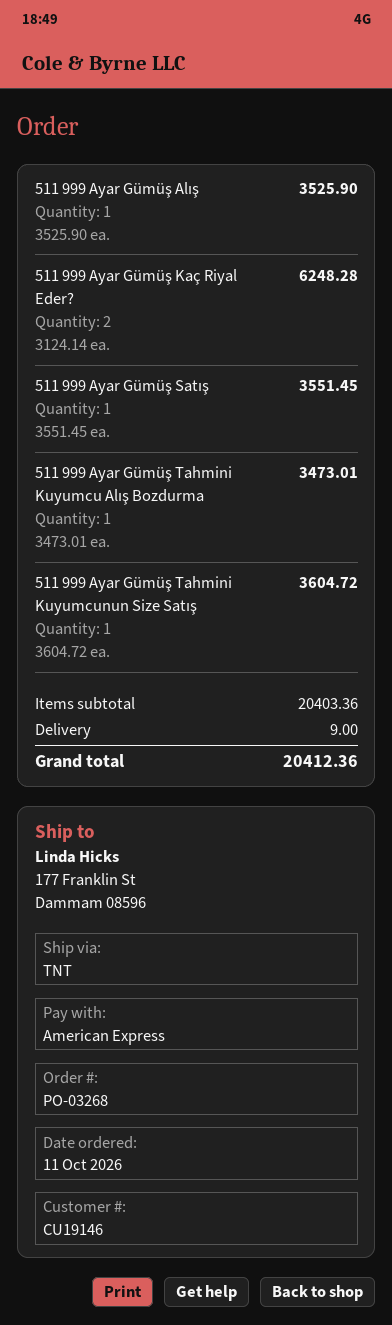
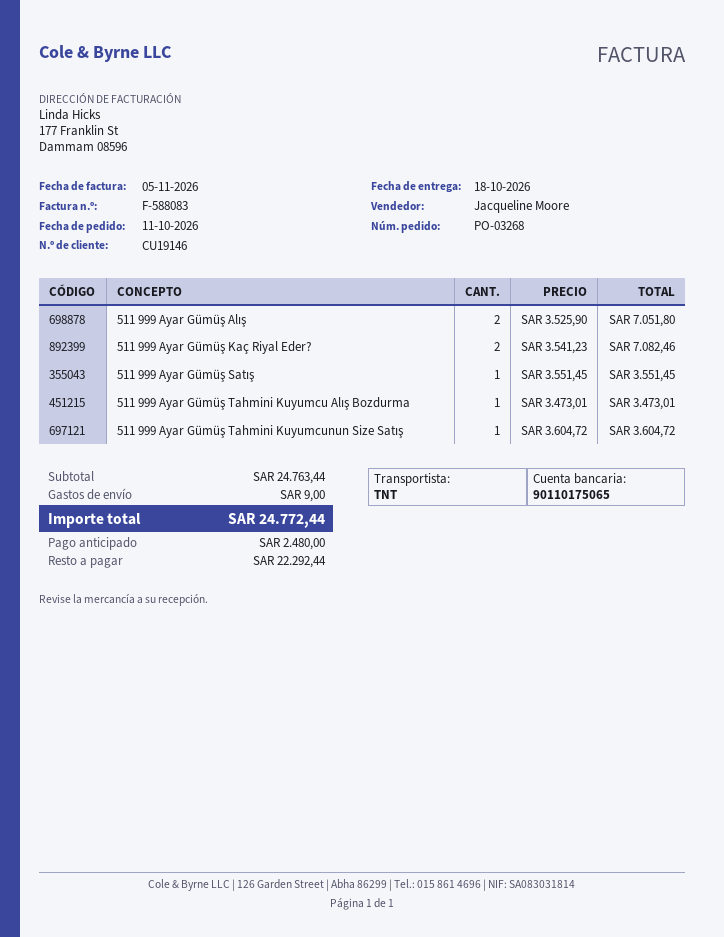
511 999 Ayar Gümüş Alış: 1 x 3525.90 = 3525.90 -> 2 x 3525.90 = 7051.80
511 999 Ayar Gümüş Kaç Riyal Eder?: 2 x 3124.14 = 6248.28 -> 2 x 3541.23 = 7082.46
subtotal: 20403.36 -> 24763.44
total: 20412.36 -> 24772.44

